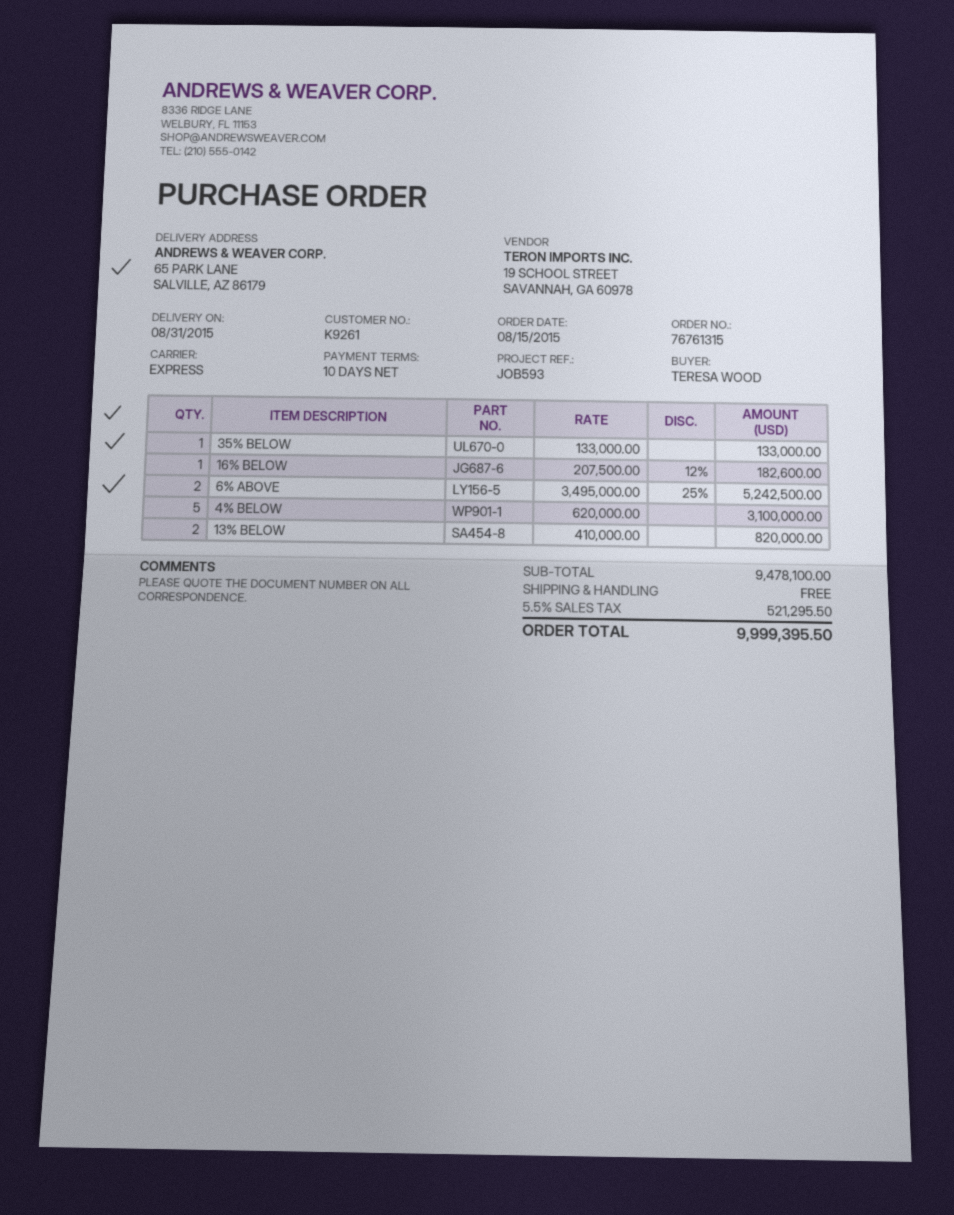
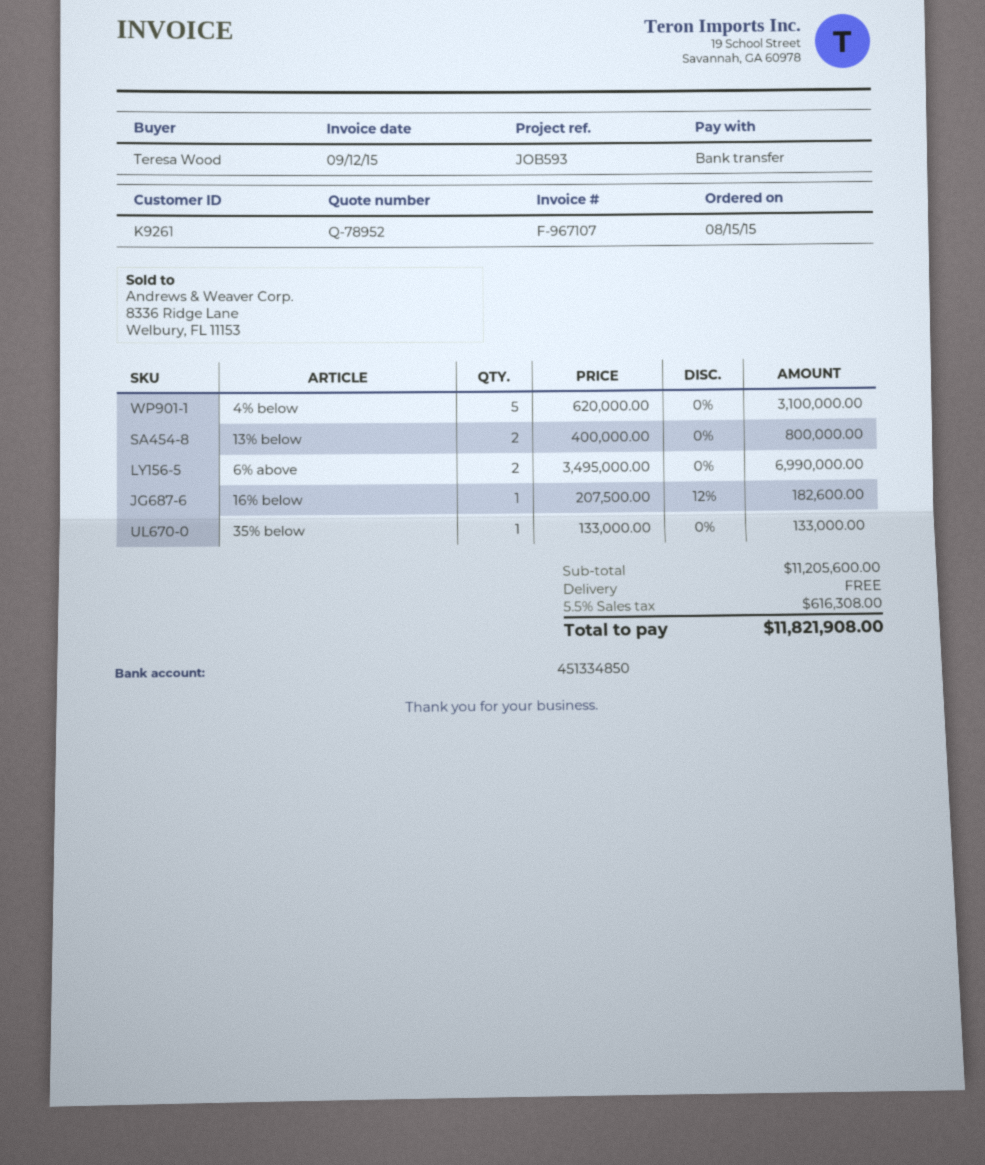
6% ABOVE: 2 x 3495000.00 - 25% = 5242500.00 -> 2 x 3495000.00 = 6990000.00
13% BELOW: 2 x 410000.00 = 820000.00 -> 2 x 400000.00 = 800000.00
subtotal: 9478100.00 -> 11205600.00
tax: 5.5% = 521295.50 -> 5.5% = 616308.00
total: 9999395.50 -> 11821908.00

